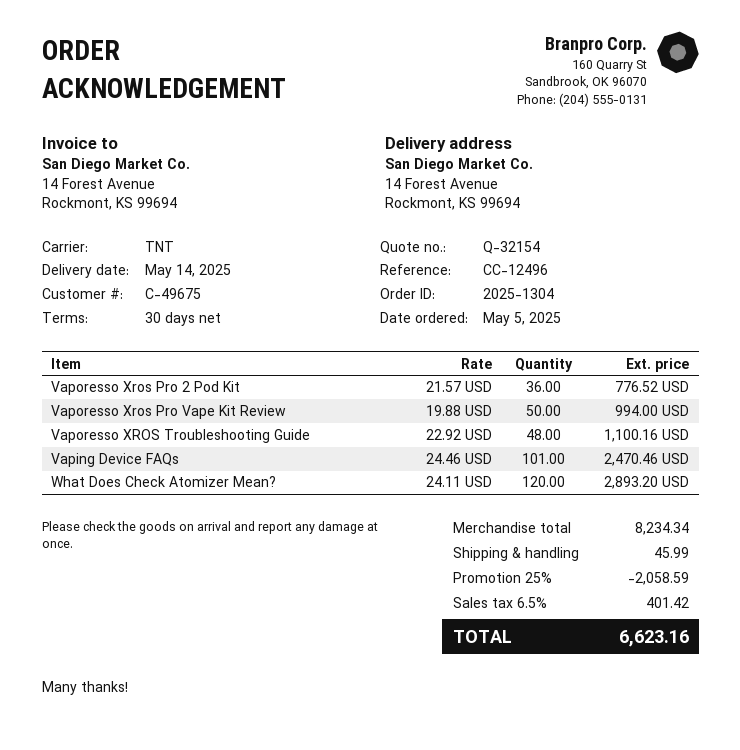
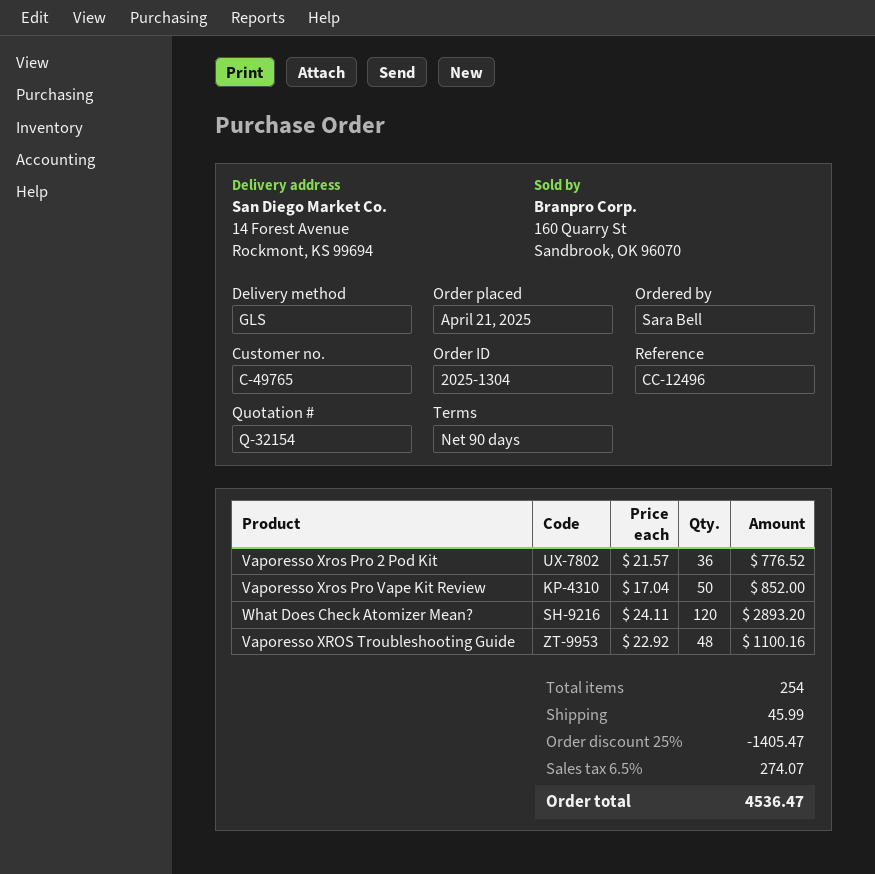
order date: 2025-05-05 -> 2025-04-21
payment terms: 30 days -> 90 days
customer number: C-49675 -> C-49765
shipping method: TNT -> GLS
Vaporesso Xros Pro Vape Kit Review: 50 x 19.88 = 994.00 -> 50 x 17.04 = 852.00
Vaping Device FAQs: 101 x 24.46 = 2470.46 -> none
discount: 25% = 2058.59 -> 25% = 1405.47
tax: 6.5% = 401.42 -> 6.5% = 274.07
total: 6623.16 -> 4536.47

